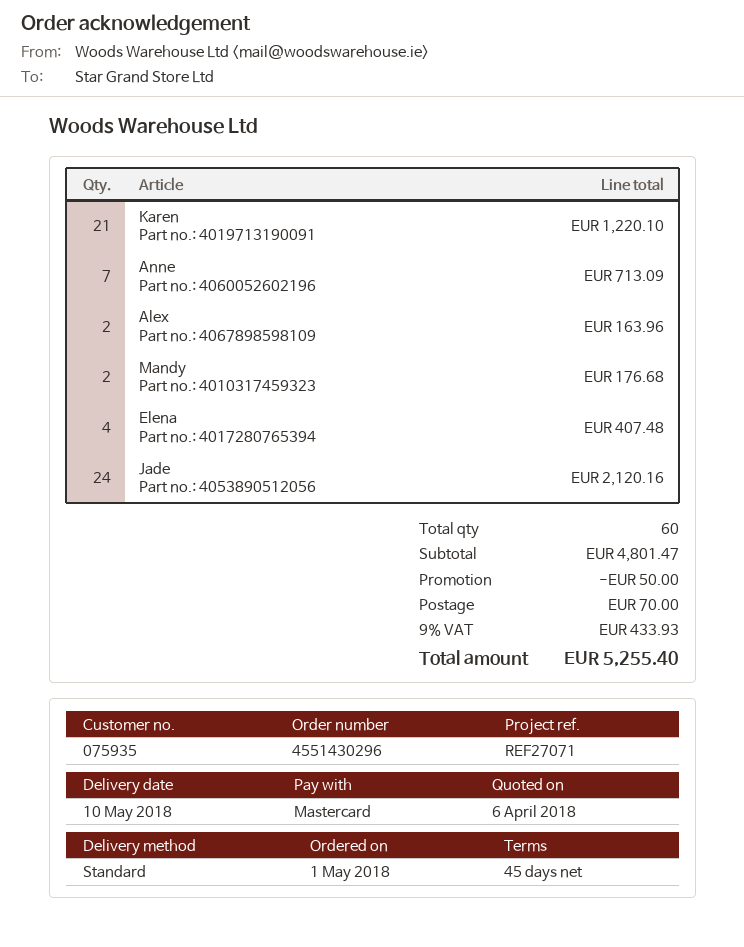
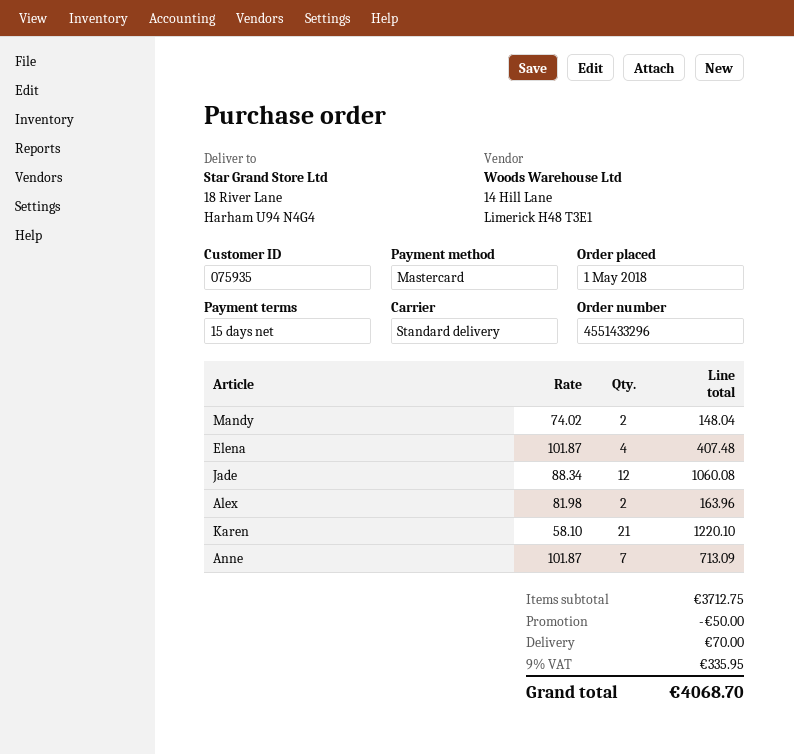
order number: 4551430296 -> 4551433296
payment terms: 45 days -> 15 days
Mandy: 2 for 176.68 -> 2 for 148.04
Jade: 24 for 2120.16 -> 12 for 1060.08
subtotal: 4801.47 -> 3712.75
tax: 9% = 433.93 -> 9% = 335.95
total: 5255.40 -> 4068.70

